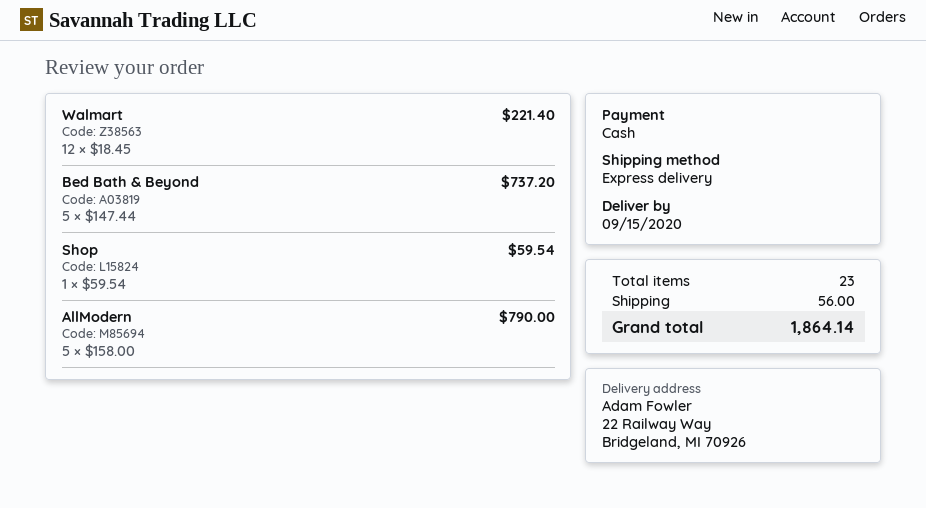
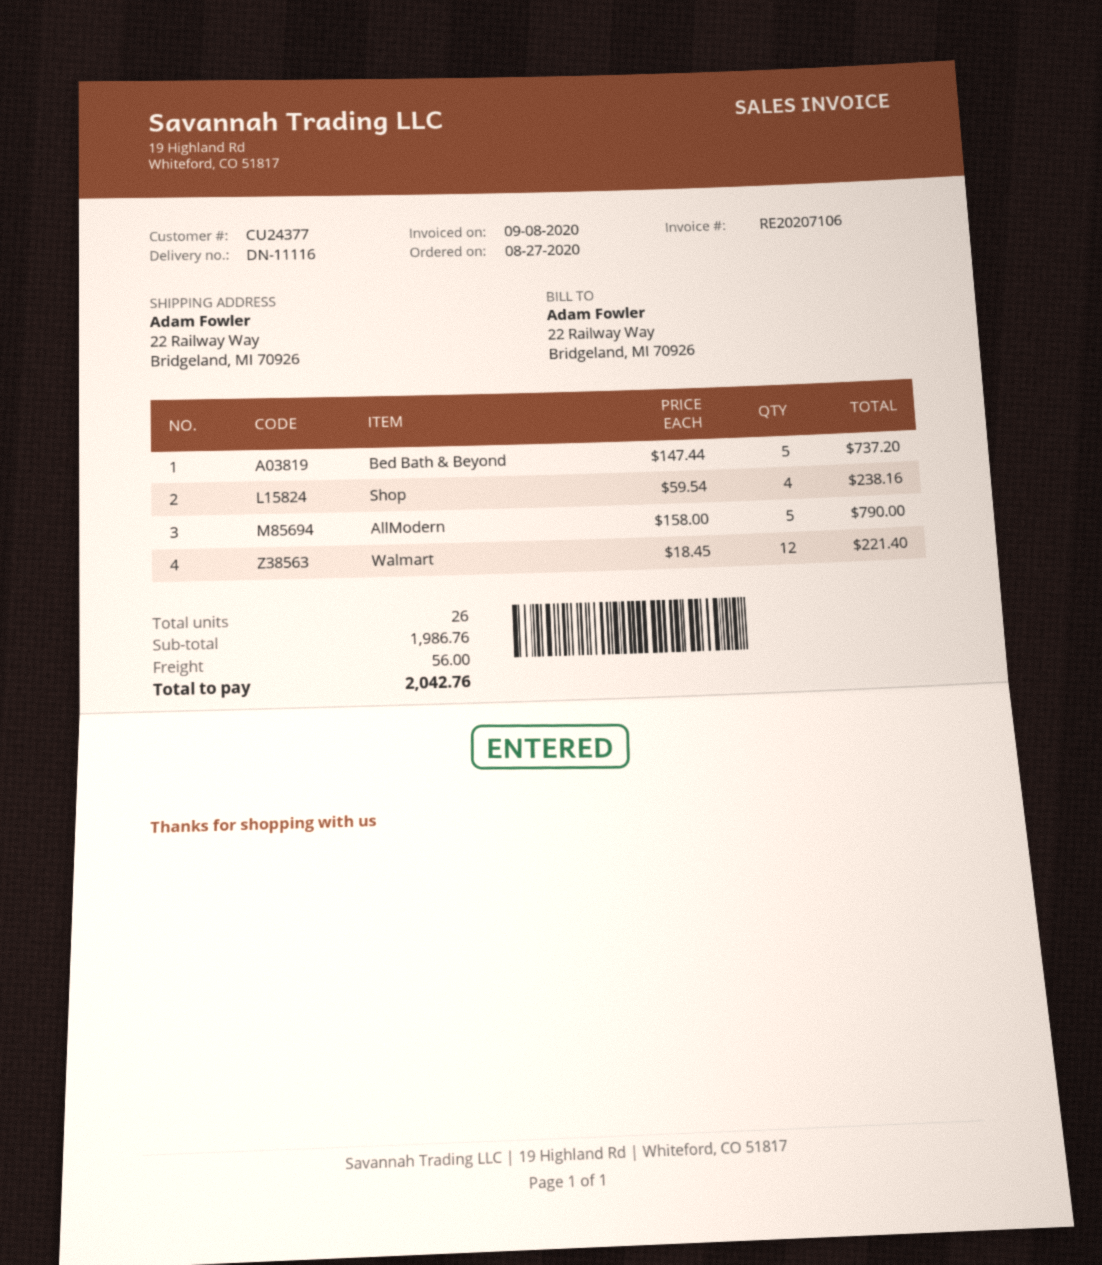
Shop: 1 x 59.54 = 59.54 -> 4 x 59.54 = 238.16
total quantity: 23 -> 26
total: 1864.14 -> 2042.76

